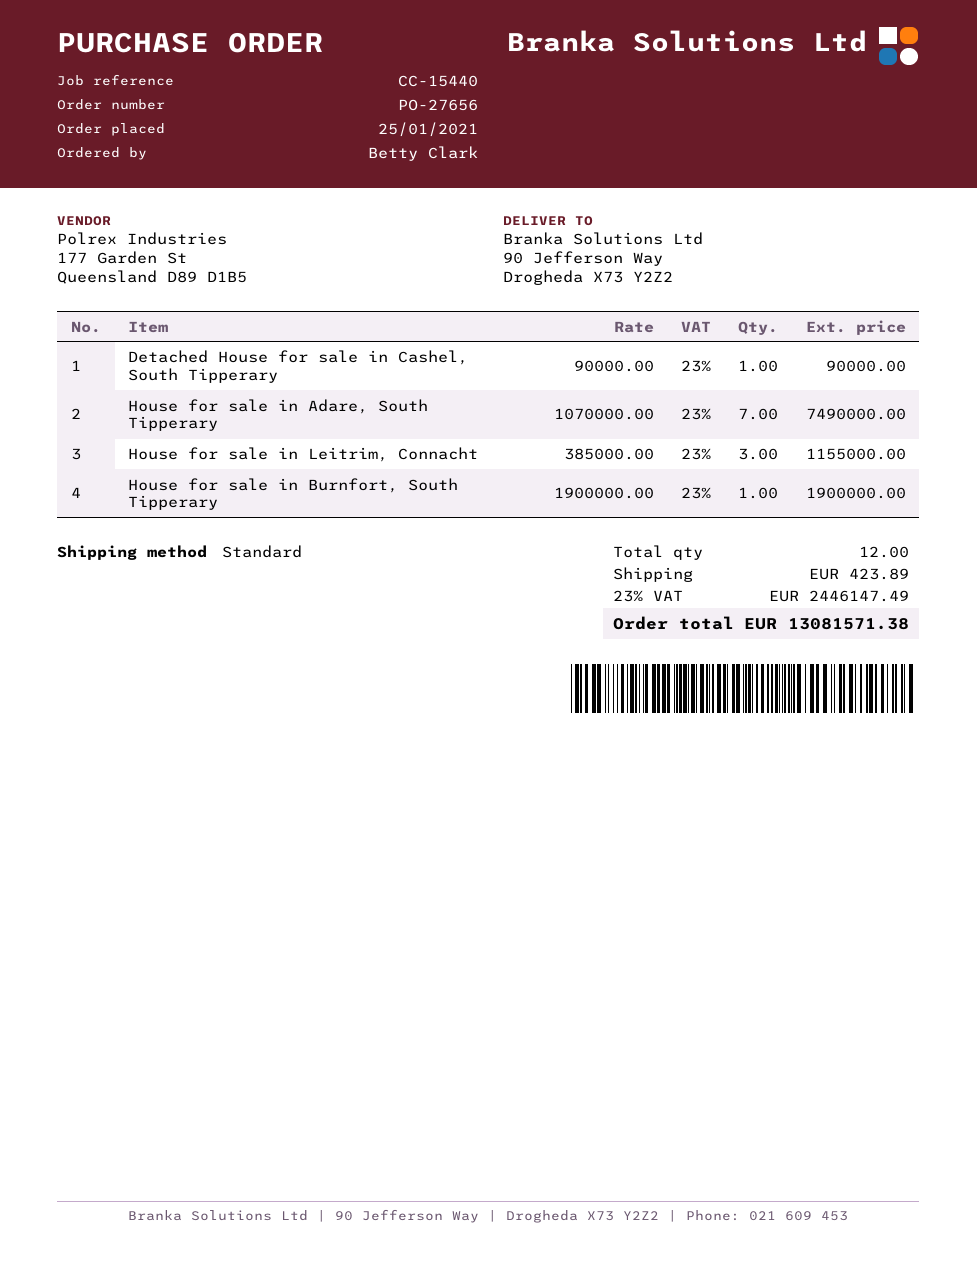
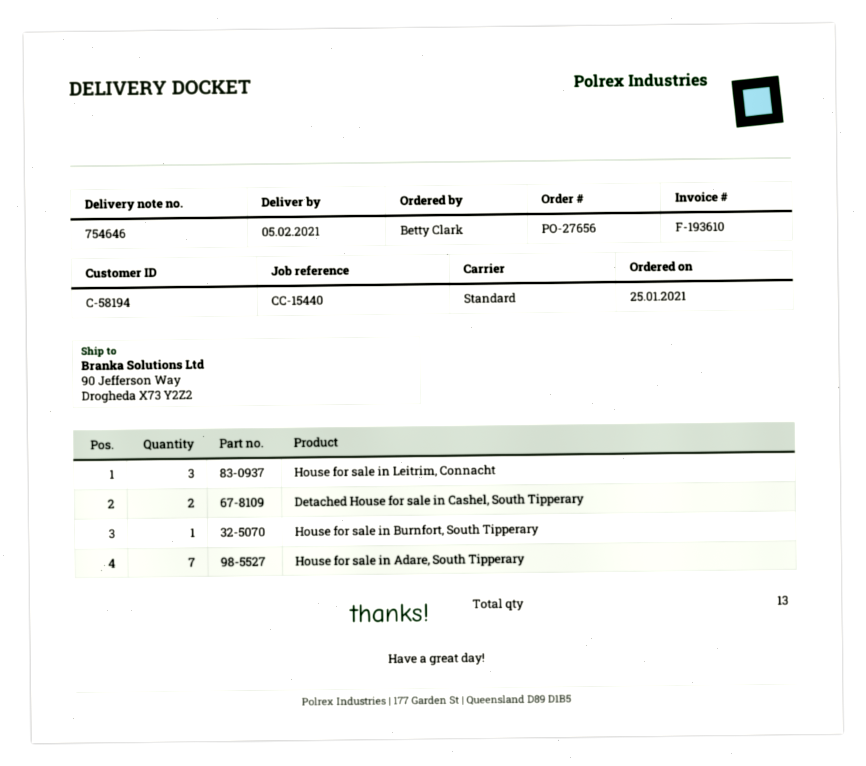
Detached House for sale in Cashel, South Tipperary: 1 -> 2
total quantity: 12 -> 13

